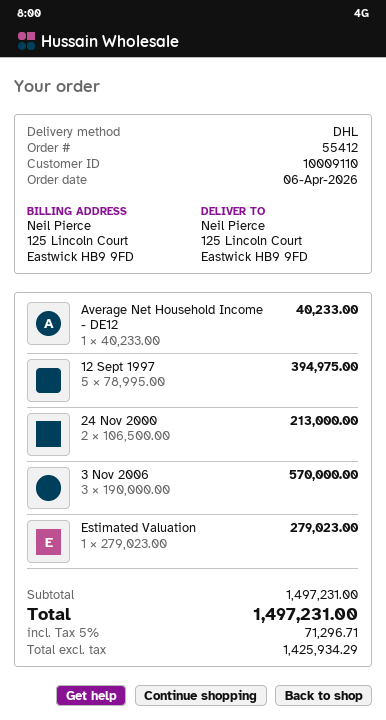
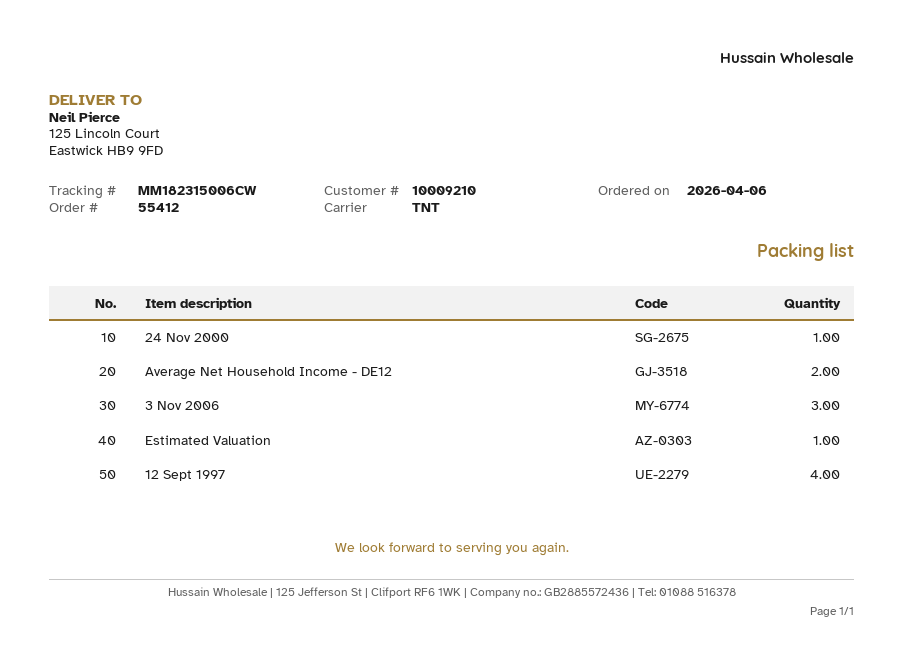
customer number: 10009110 -> 10009210
shipping method: DHL -> TNT
Average Net Household Income - DE12: 1 -> 2
12 Sept 1997: 5 -> 4
24 Nov 2000: 2 -> 1

